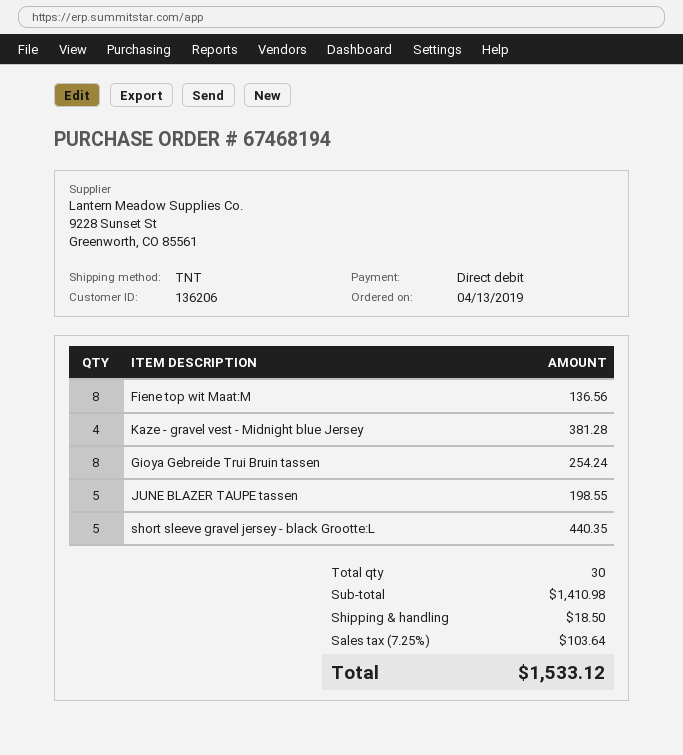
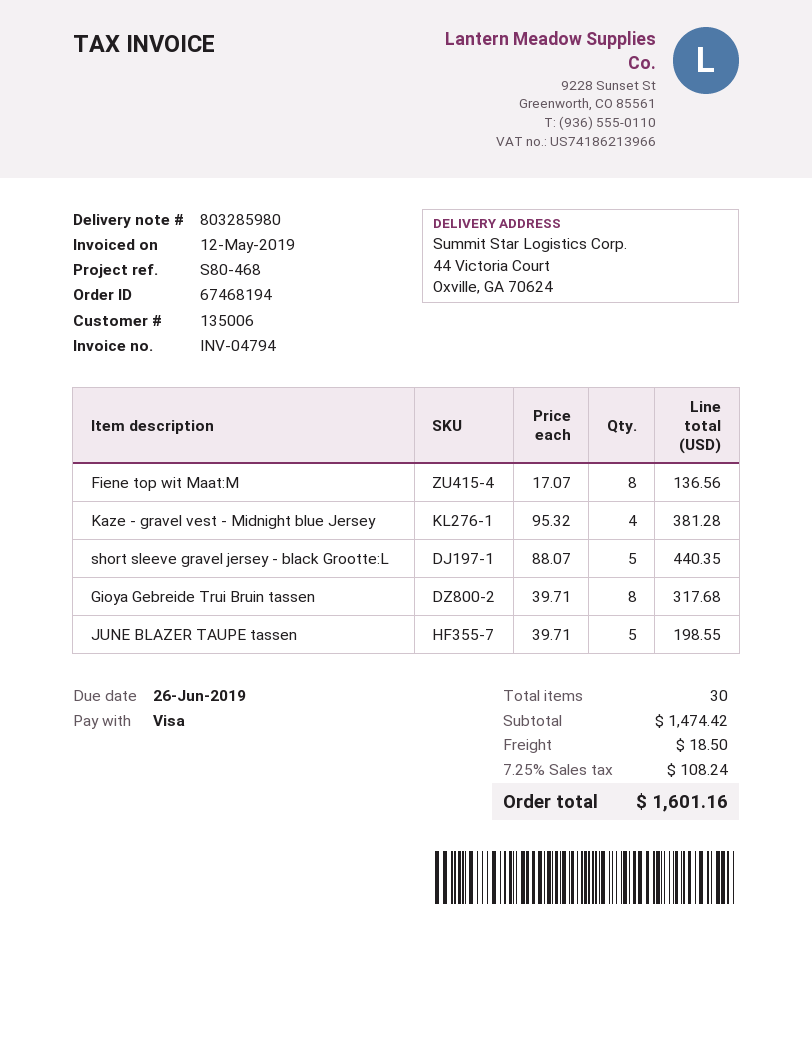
customer number: 136206 -> 135006
payment method: direct debit -> Visa
Gioya Gebreide Trui Bruin tassen: 8 for 254.24 -> 8 for 317.68
subtotal: 1410.98 -> 1474.42
tax: 7.25% = 103.64 -> 7.25% = 108.24
total: 1533.12 -> 1601.16

